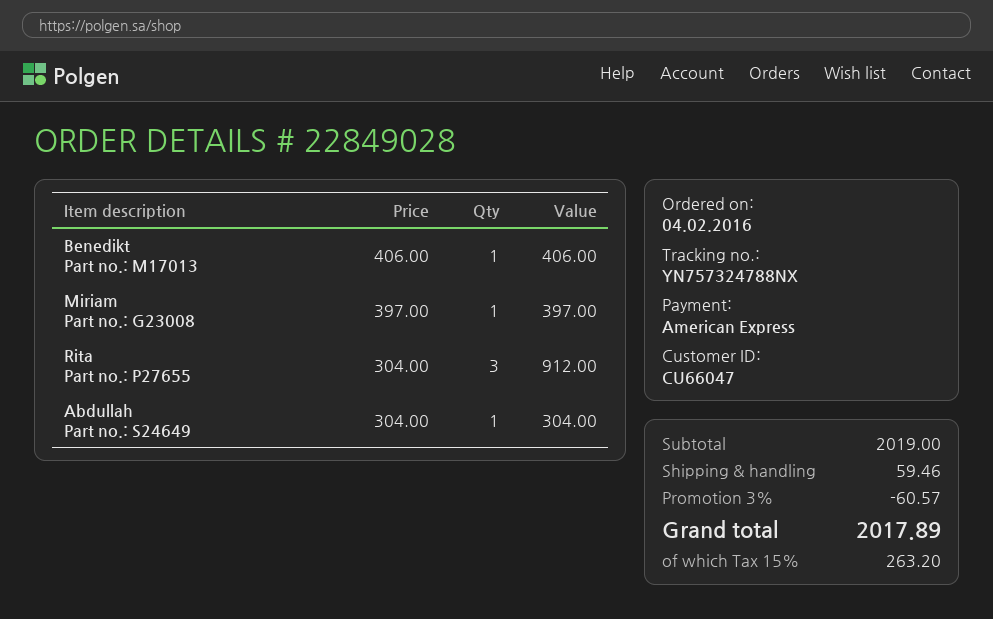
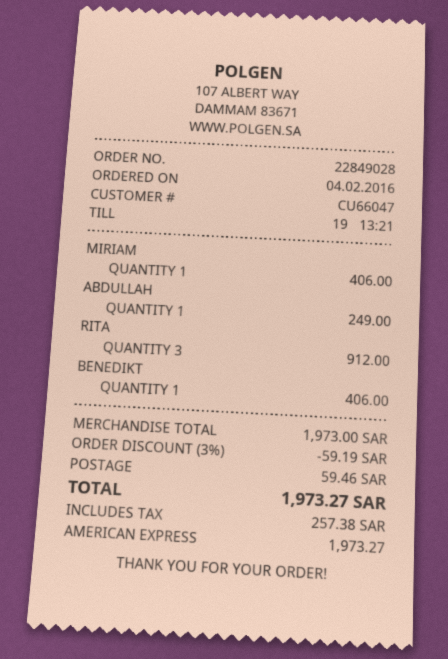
Miriam: 1 for 397.00 -> 1 for 406.00
Abdullah: 1 for 304.00 -> 1 for 249.00
subtotal: 2019.00 -> 1973.00
discount: 3% = 60.57 -> 3% = 59.19
tax: 263.20 -> 257.38
total: 2017.89 -> 1973.27

